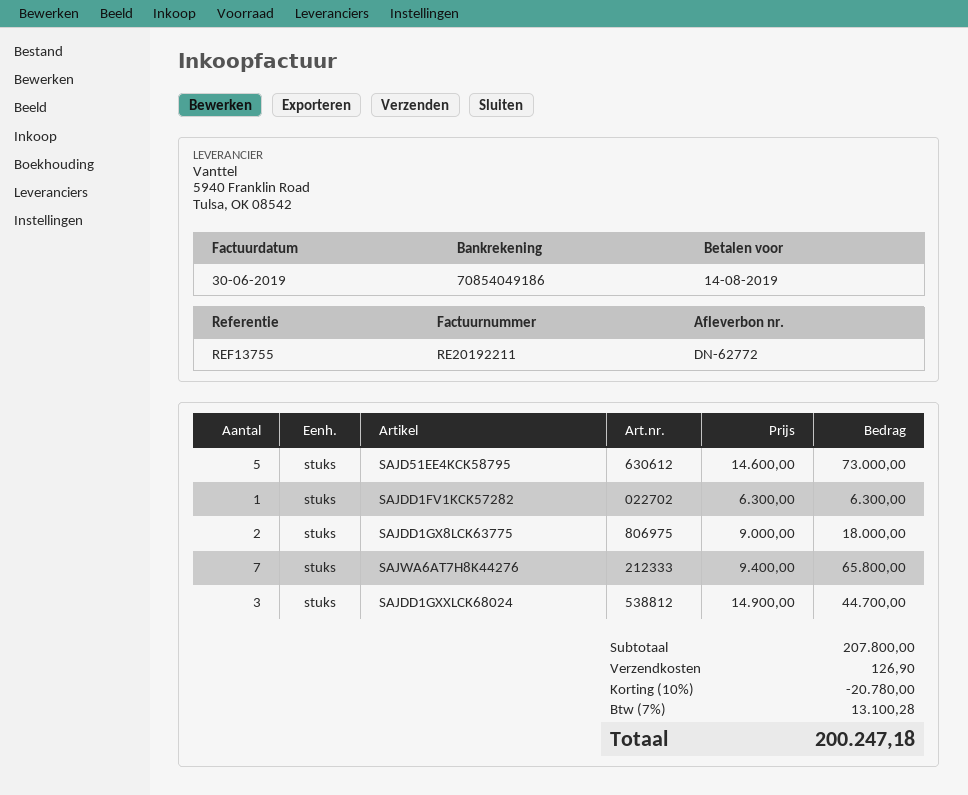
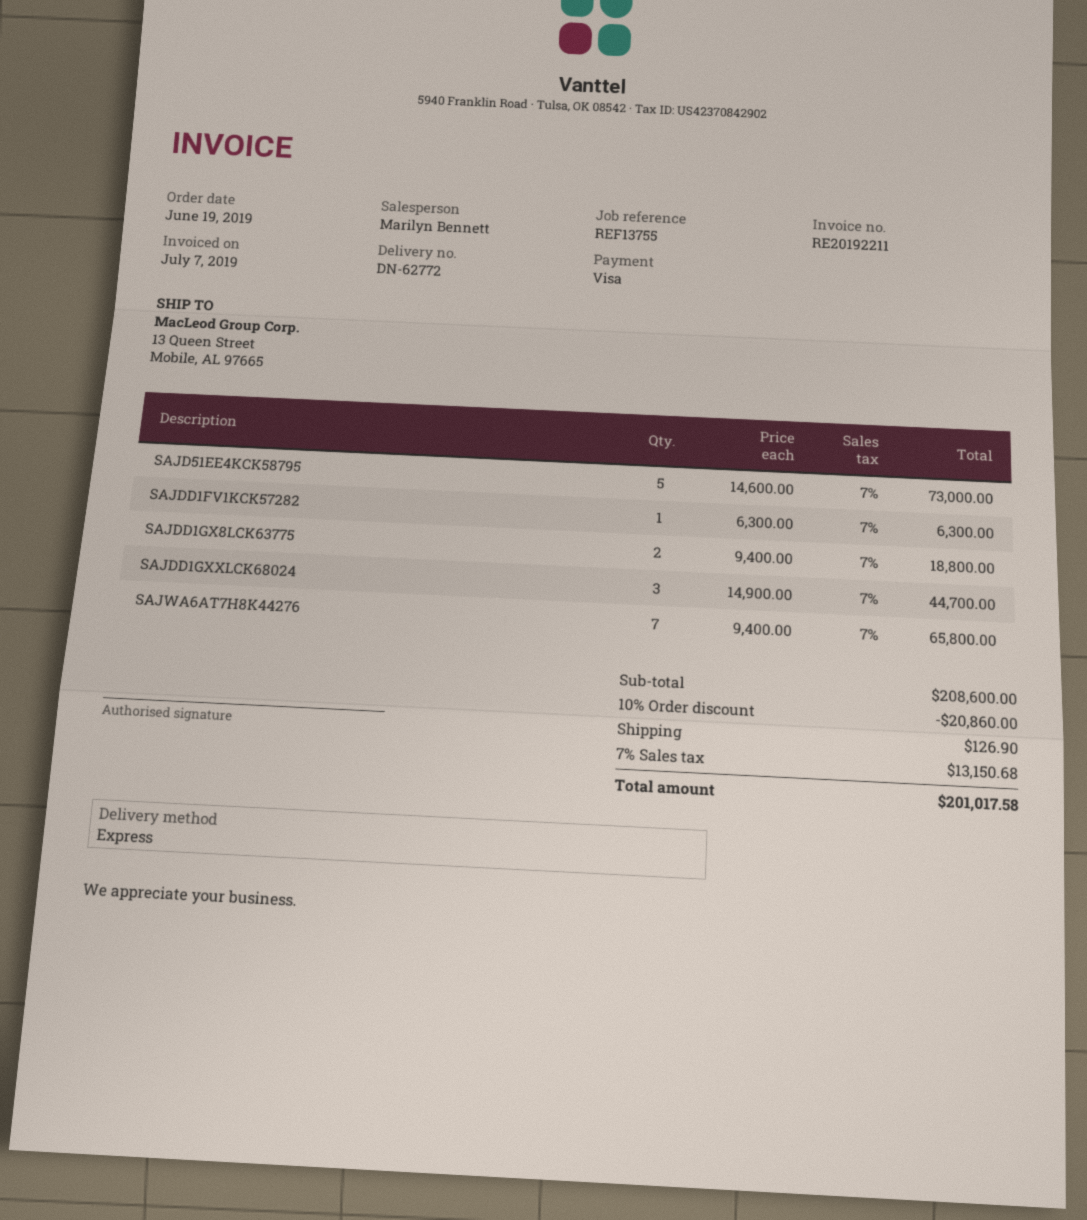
invoice date: 2019-06-30 -> 2019-07-07
SAJDD1GX8LCK63775: 2 x 9000.00 = 18000.00 -> 2 x 9400.00 = 18800.00
subtotal: 207800.00 -> 208600.00
discount: 10% = 20780.00 -> 10% = 20860.00
tax: 7% = 13100.28 -> 7% = 13150.68
total: 200247.18 -> 201017.58

